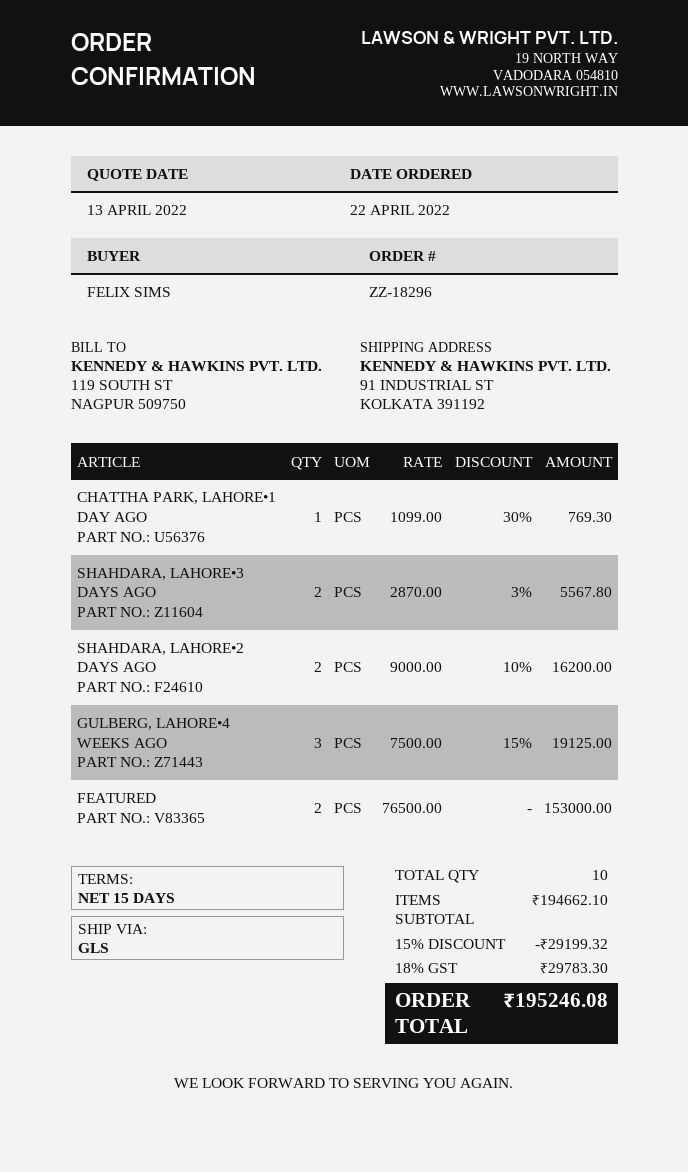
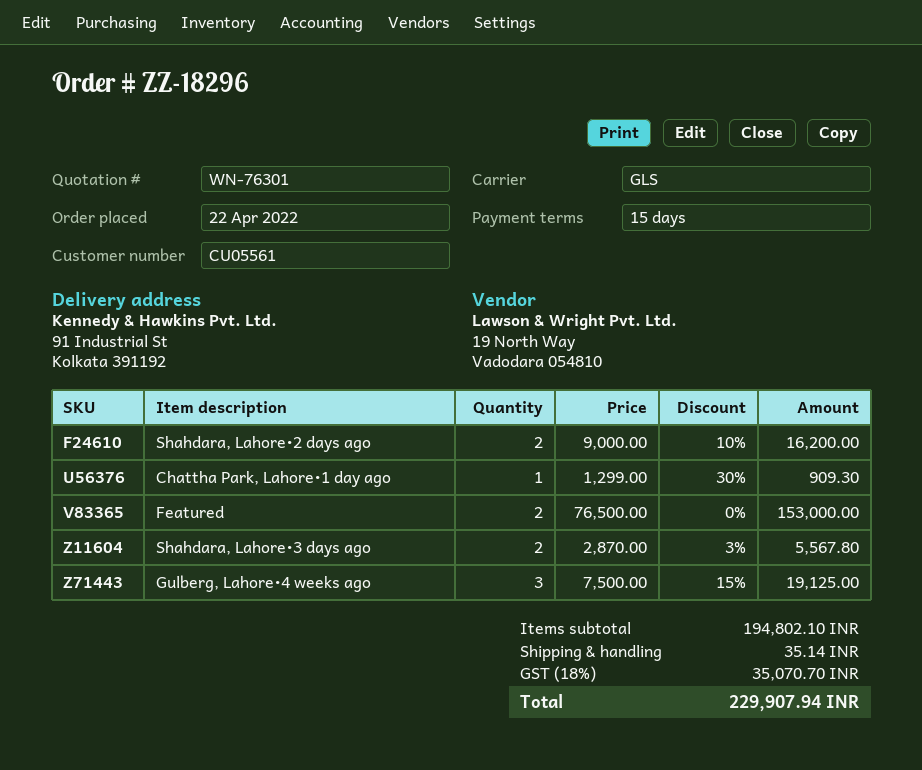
CHATTHA PARK, LAHORE•1 DAY AGO: 1 x 1099.00 - 30% = 769.30 -> 1 x 1299.00 - 30% = 909.30
subtotal: 194662.10 -> 194802.10
discount: 15% = 29199.32 -> none
shipping: none -> 35.14
tax: 18% = 29783.30 -> 18% = 35070.70
total: 195246.08 -> 229907.94

